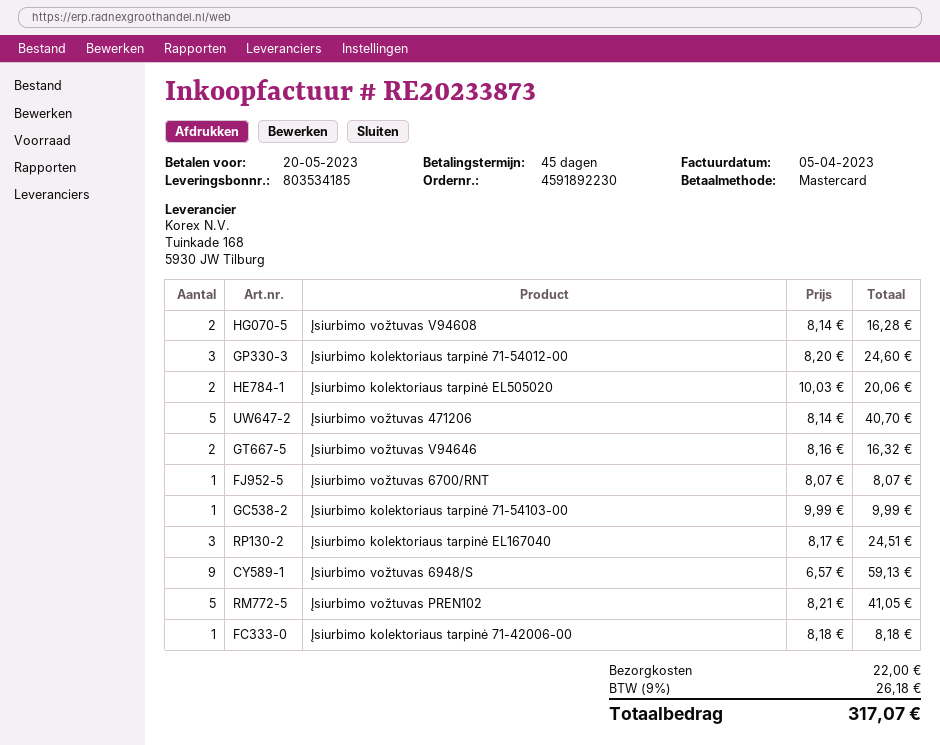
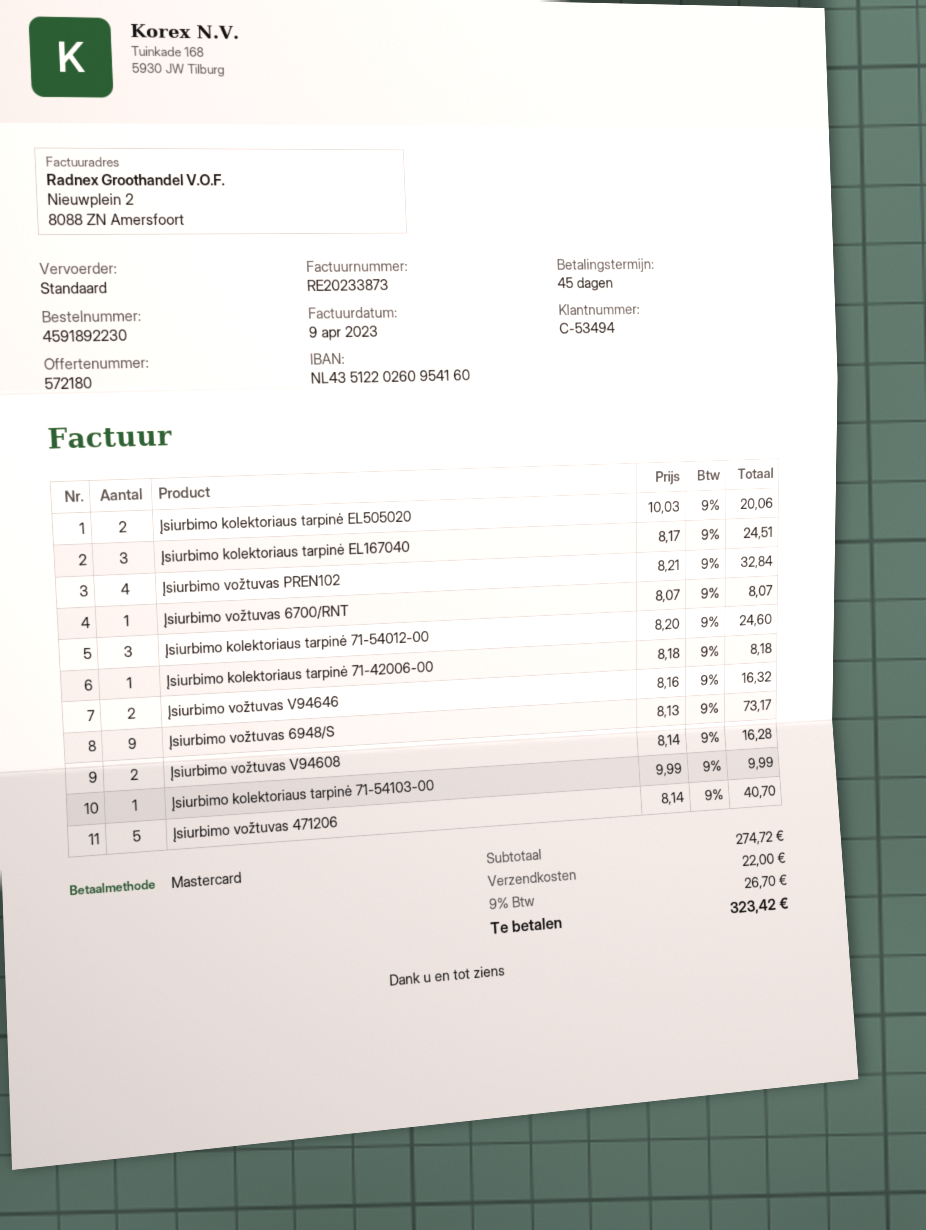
invoice date: 2023-04-05 -> 2023-04-09
Įsiurbimo vožtuvas 6948/S: 9 x 6.57 = 59.13 -> 9 x 8.13 = 73.17
Įsiurbimo vožtuvas PREN102: 5 x 8.21 = 41.05 -> 4 x 8.21 = 32.84
tax: 9% = 26.18 -> 9% = 26.70
total: 317.07 -> 323.42

